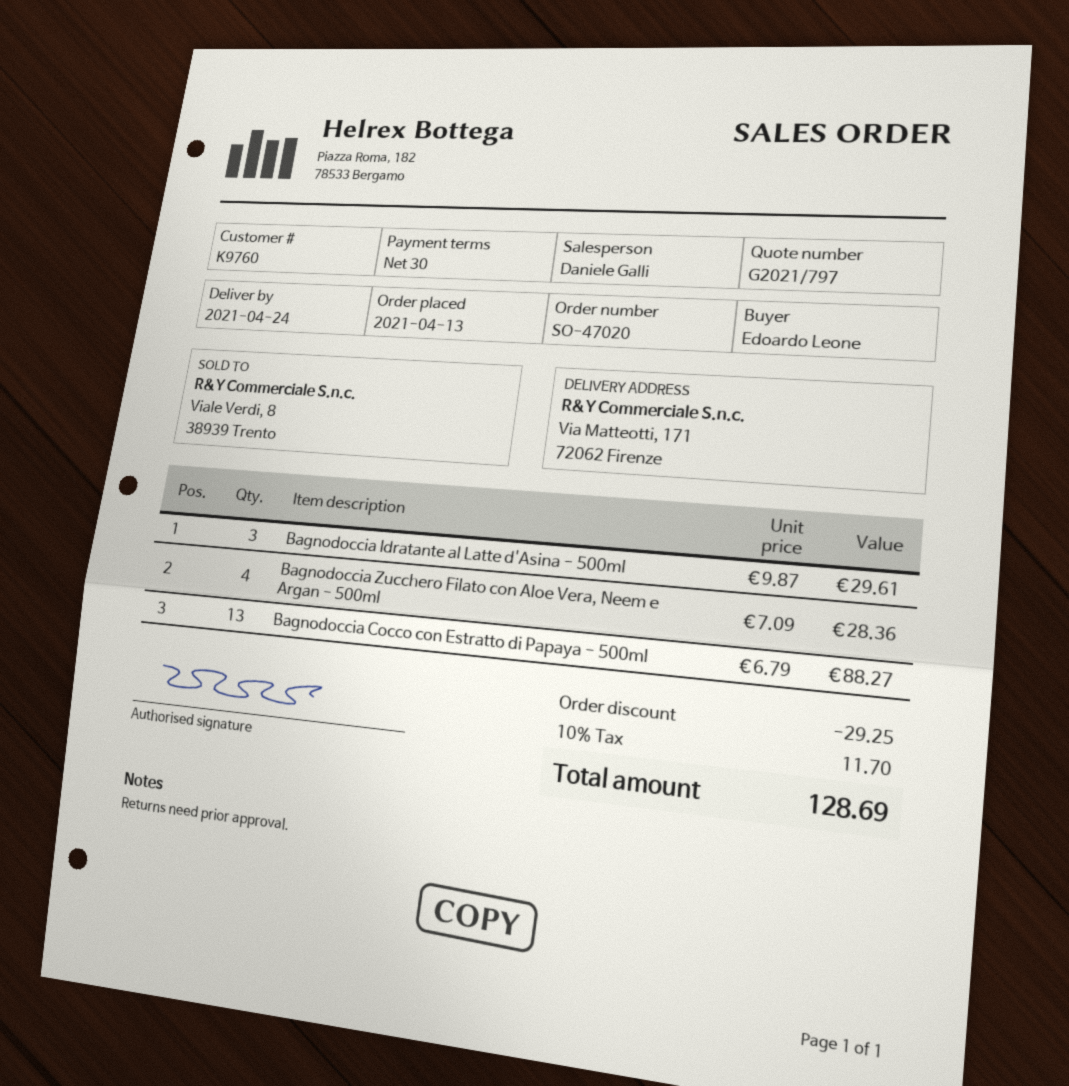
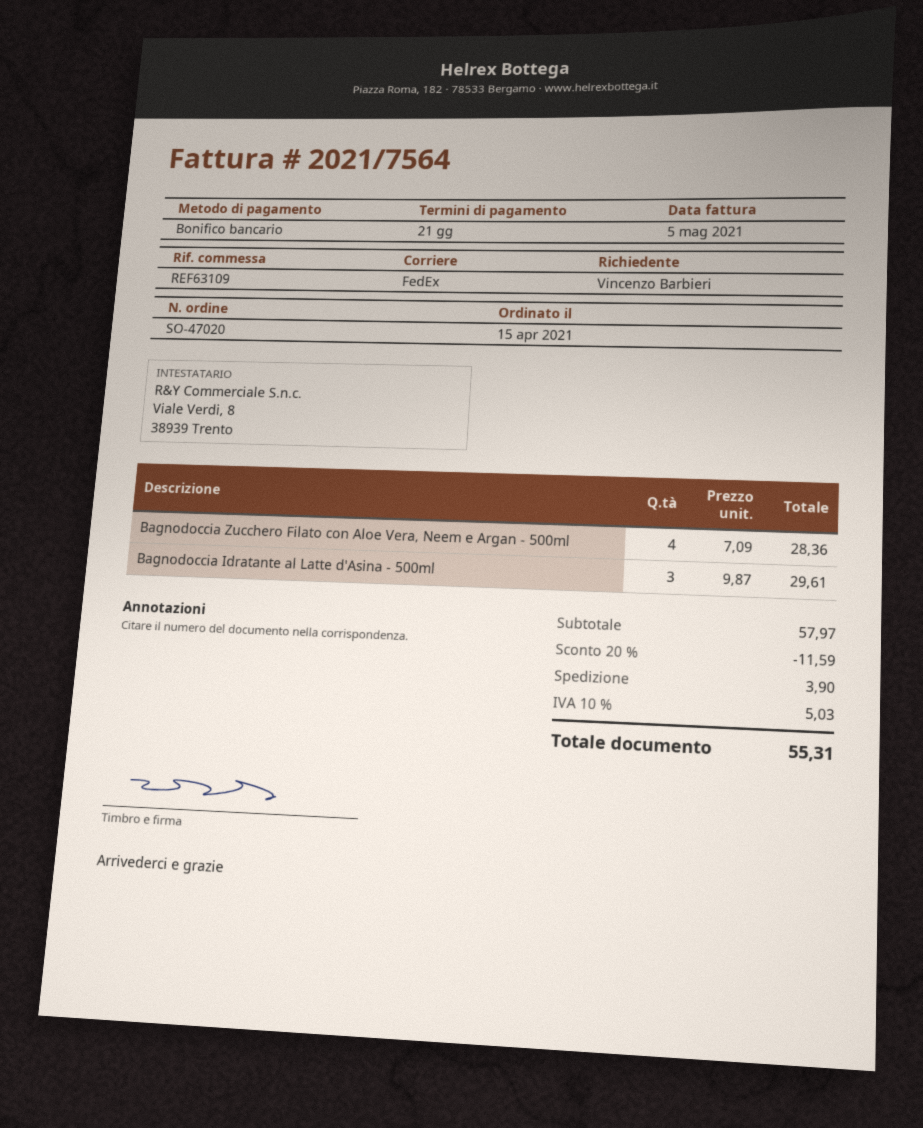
order date: 2021-04-13 -> 2021-04-15
payment terms: 30 days -> 21 days
ordered by: Edoardo Leone -> Vincenzo Barbieri
Bagnodoccia Cocco con Estratto di Papaya - 500ml: 13 x 6.79 = 88.27 -> none
discount: 29.25 -> 11.59
shipping: none -> 3.90
tax: 10% = 11.70 -> 10% = 5.03
total: 128.69 -> 55.31

